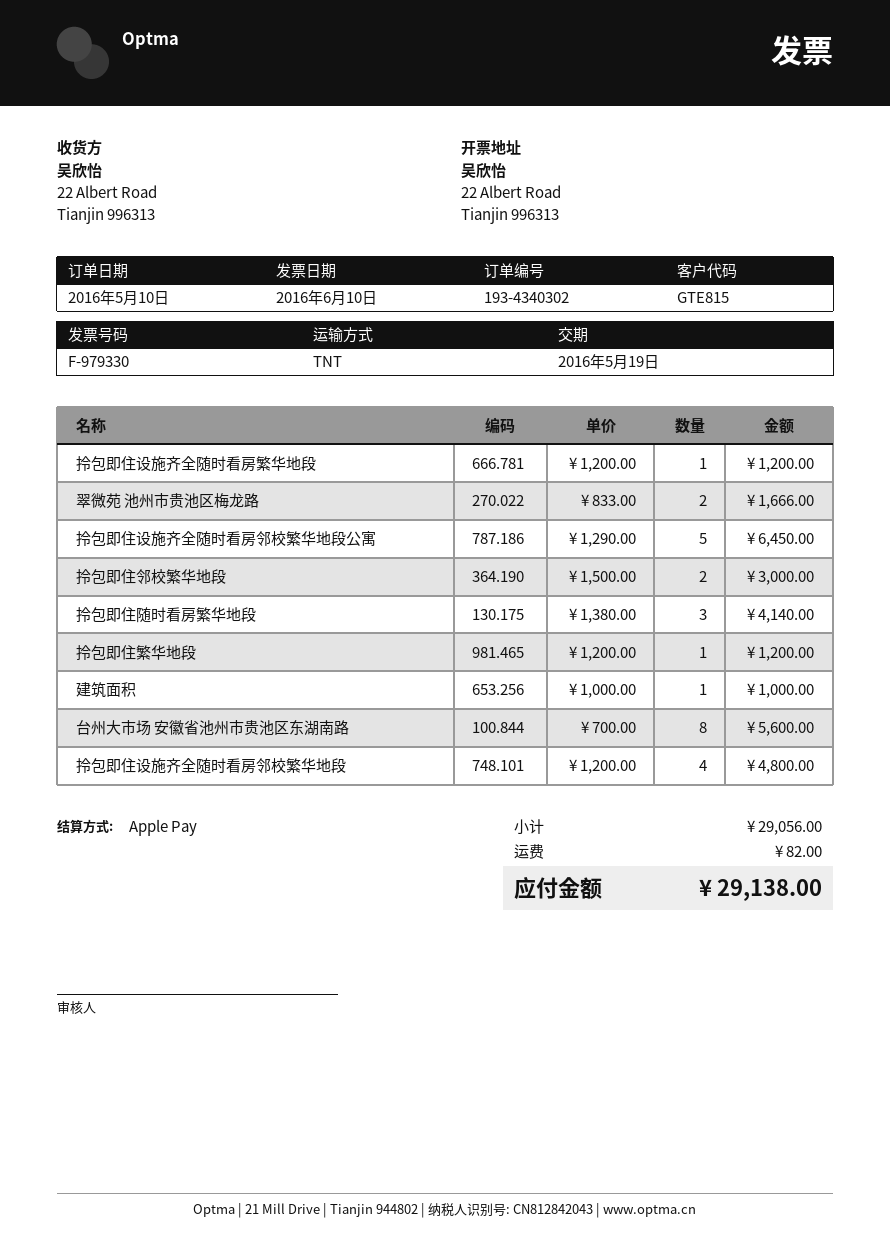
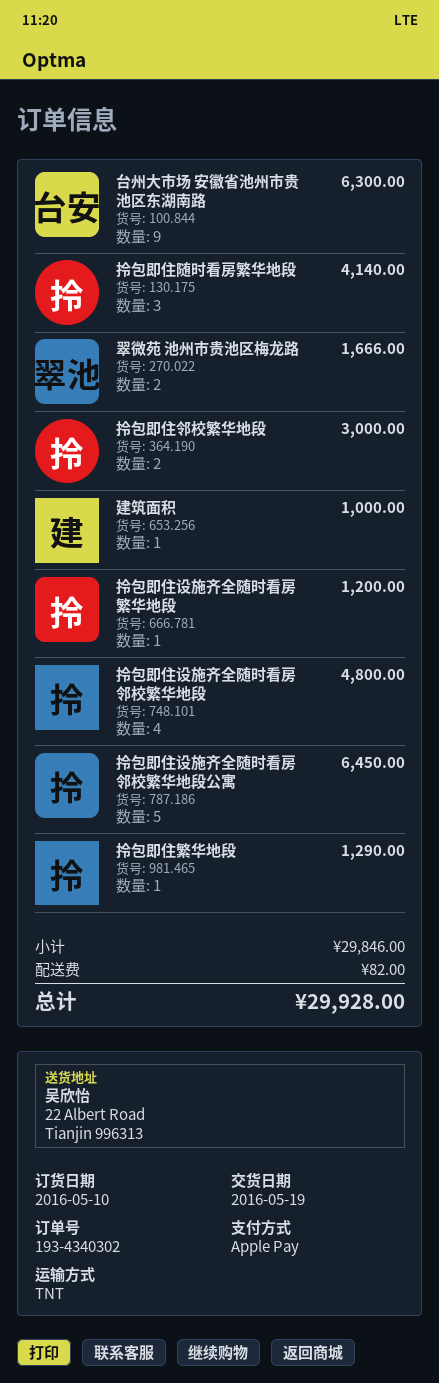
拎包即住繁华地段: 1 for 1200.00 -> 1 for 1290.00
台州大市场 安徽省池州市贵池区东湖南路: 8 for 5600.00 -> 9 for 6300.00
subtotal: 29056.00 -> 29846.00
total: 29138.00 -> 29928.00

